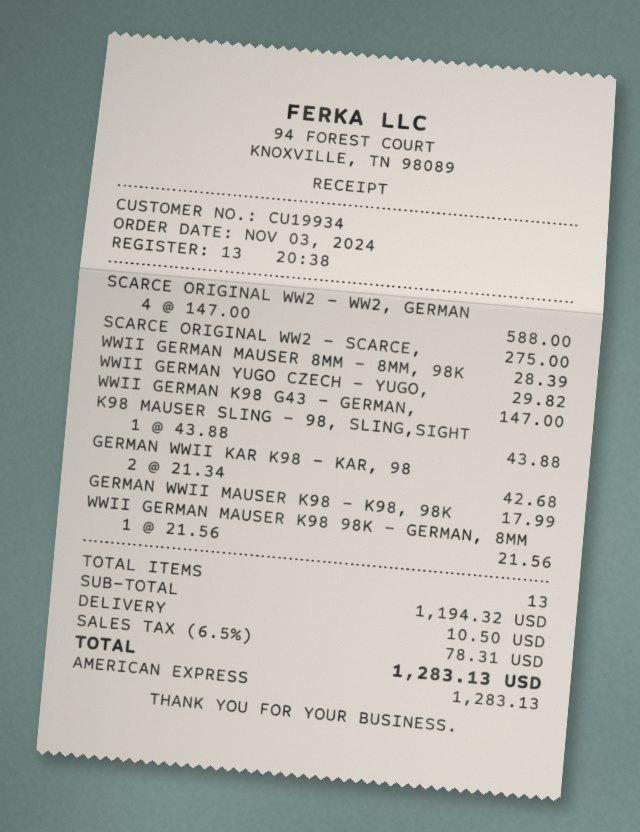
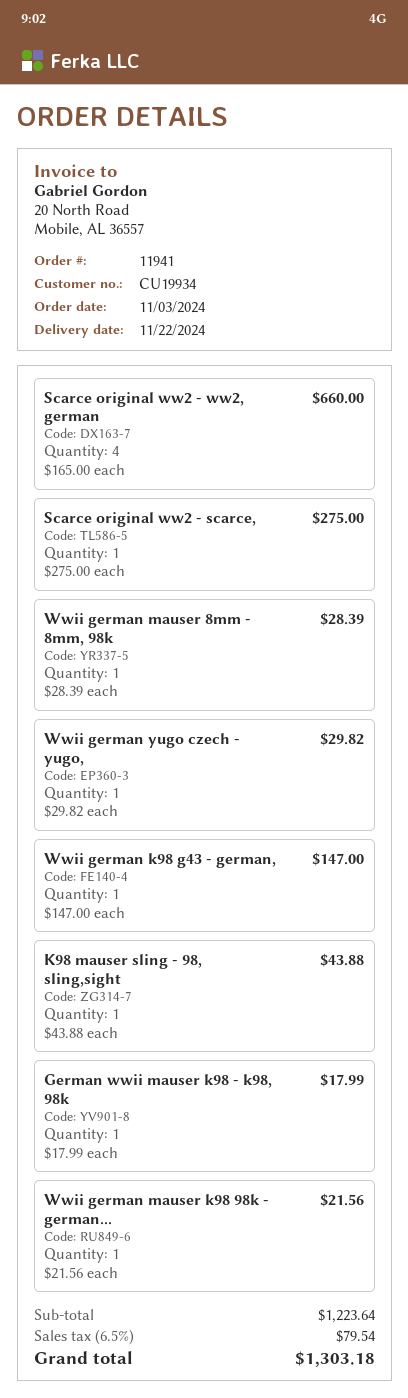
SCARCE ORIGINAL WW2 - WW2, GERMAN: 4 x 147.00 = 588.00 -> 4 x 165.00 = 660.00
GERMAN WWII KAR K98 - KAR, 98: 2 x 21.34 = 42.68 -> none
subtotal: 1194.32 -> 1223.64
shipping: 10.50 -> none
tax: 6.5% = 78.31 -> 6.5% = 79.54
total: 1283.13 -> 1303.18

